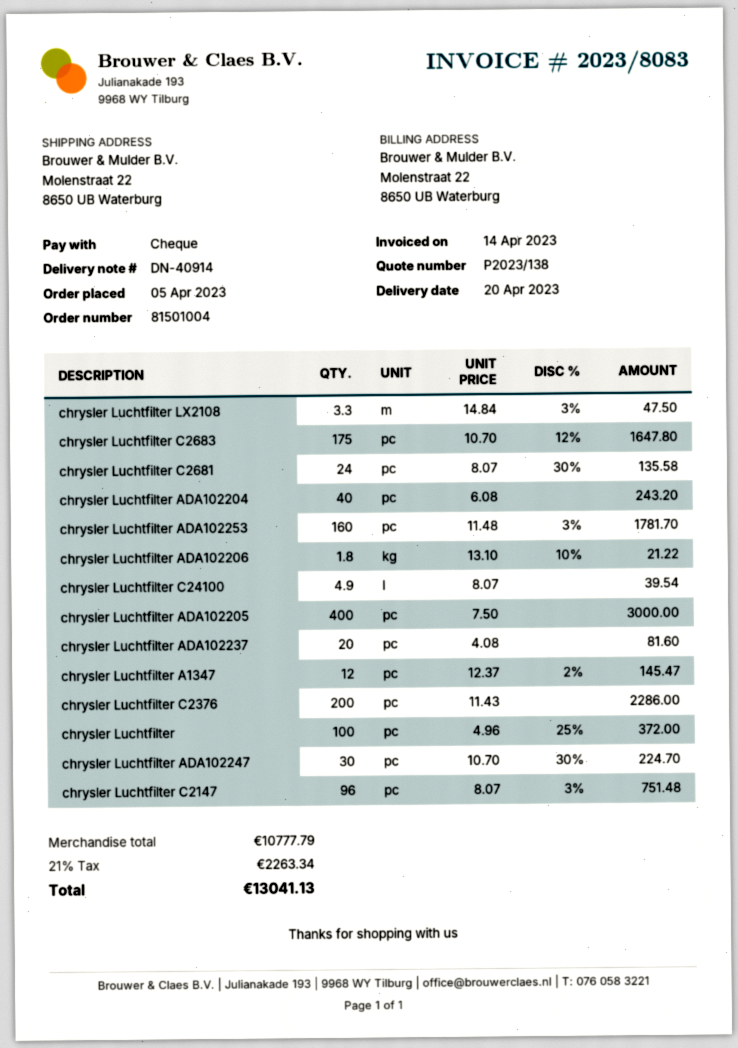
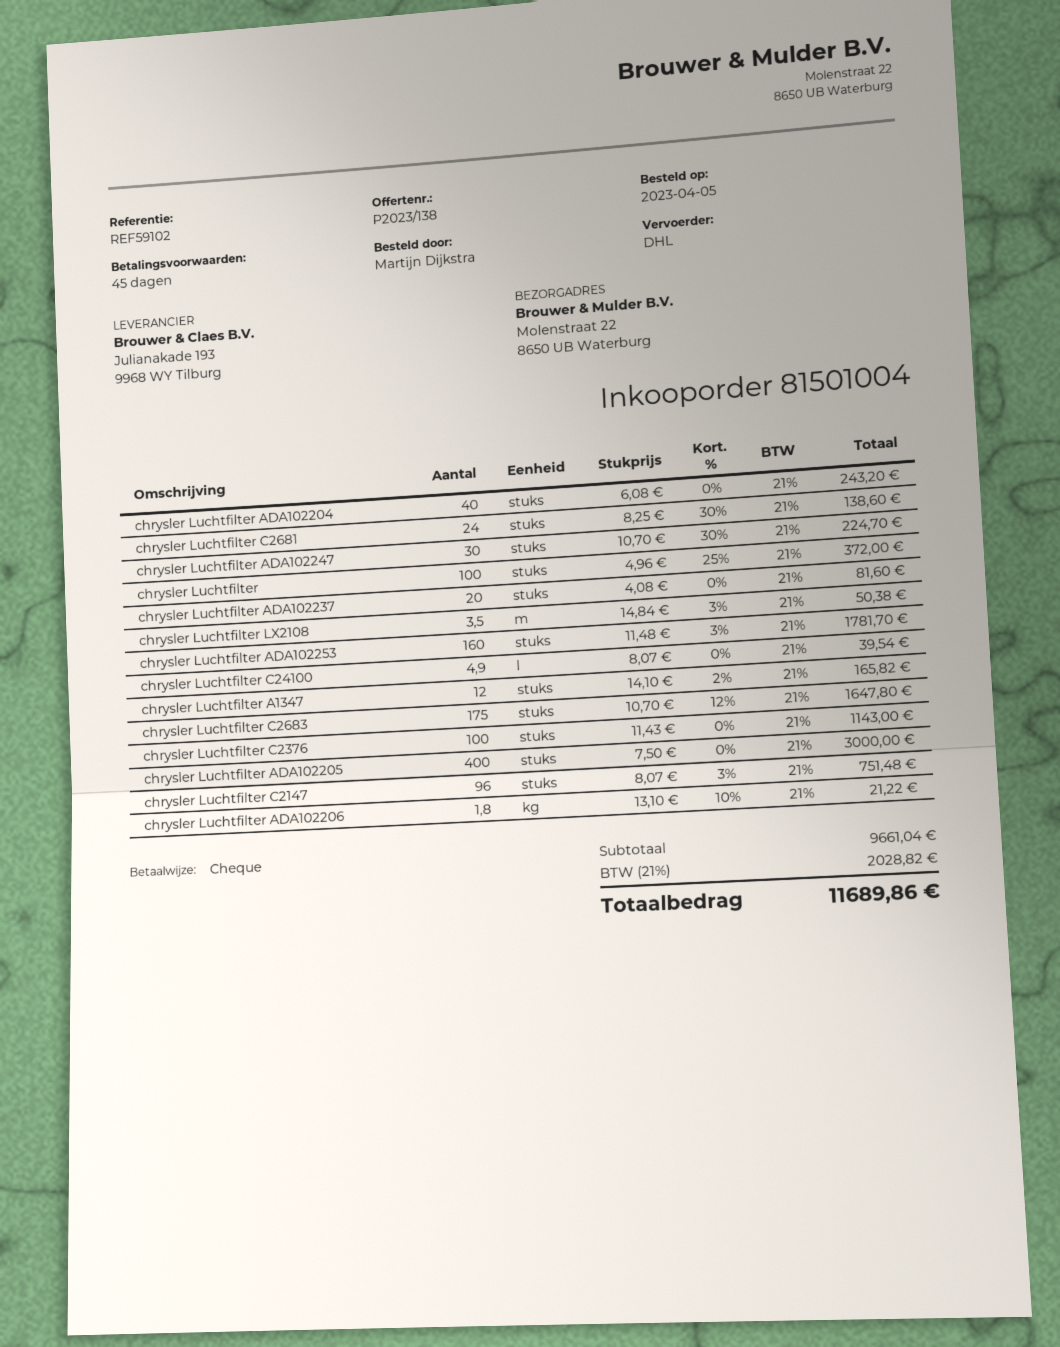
chrysler Luchtfilter LX2108: 3.3 x 14.84 - 3% = 47.50 -> 3.5 x 14.84 - 3% = 50.38
chrysler Luchtfilter C2681: 24 x 8.07 - 30% = 135.58 -> 24 x 8.25 - 30% = 138.60
chrysler Luchtfilter A1347: 12 x 12.37 - 2% = 145.47 -> 12 x 14.10 - 2% = 165.82
chrysler Luchtfilter C2376: 200 x 11.43 = 2286.00 -> 100 x 11.43 = 1143.00
subtotal: 10777.79 -> 9661.04
tax: 21% = 2263.34 -> 21% = 2028.82
total: 13041.13 -> 11689.86

